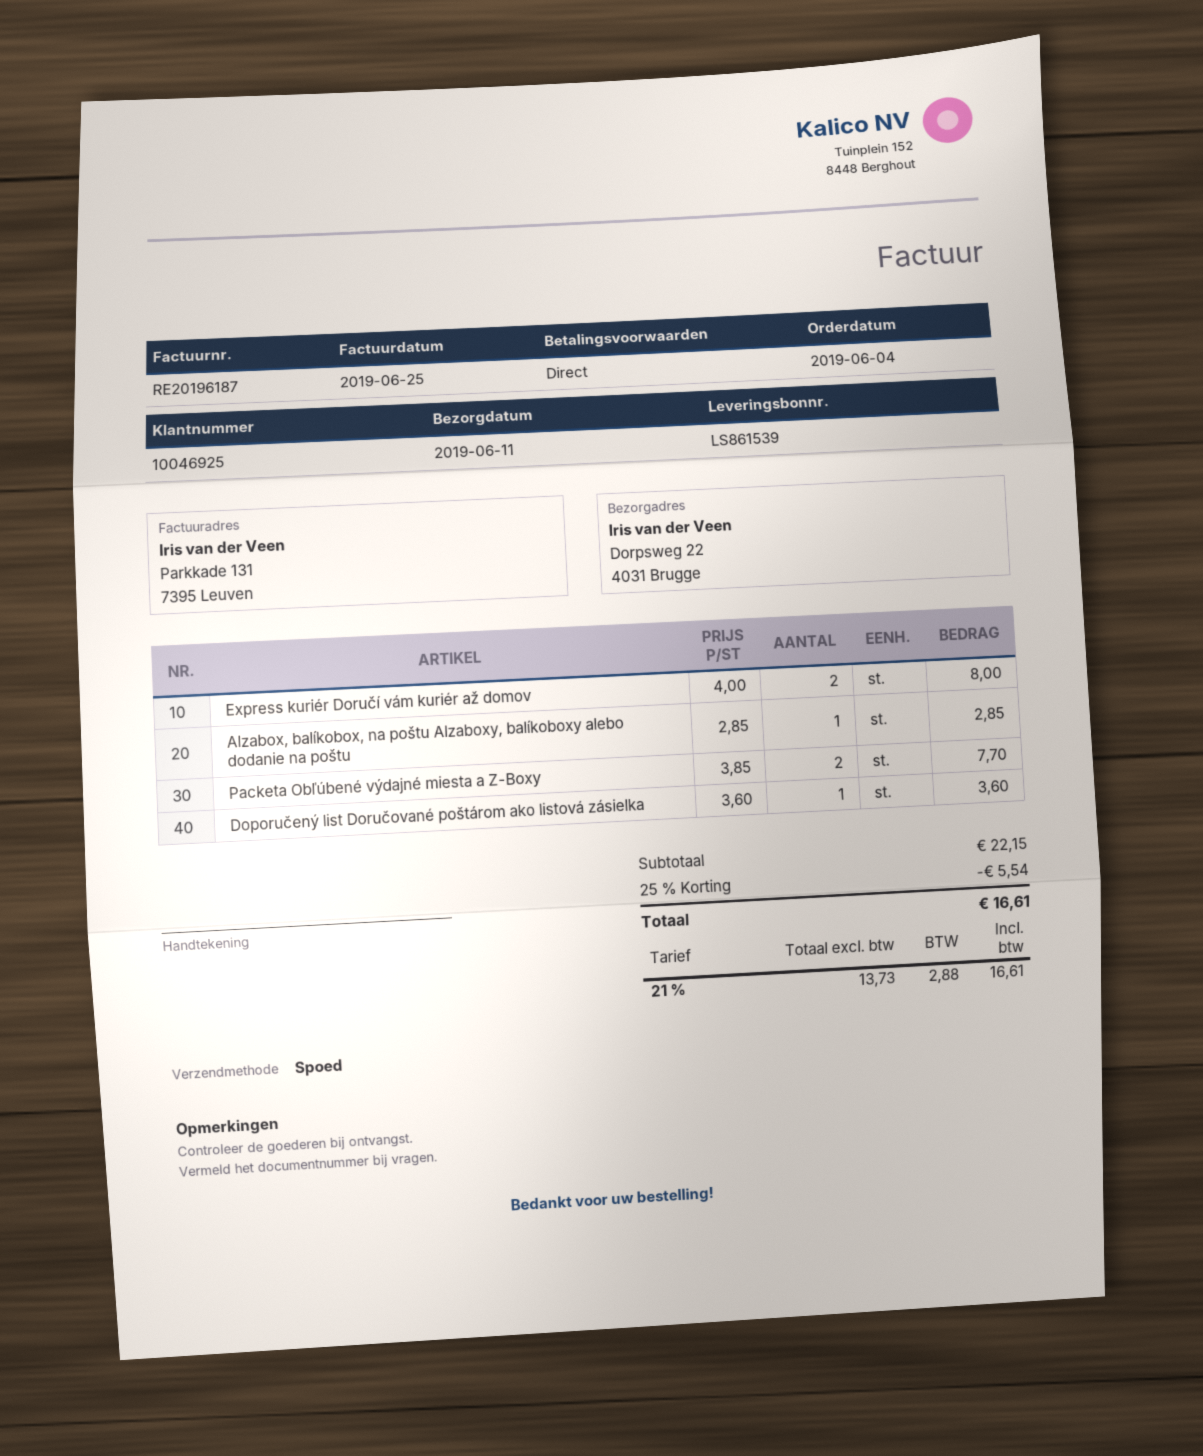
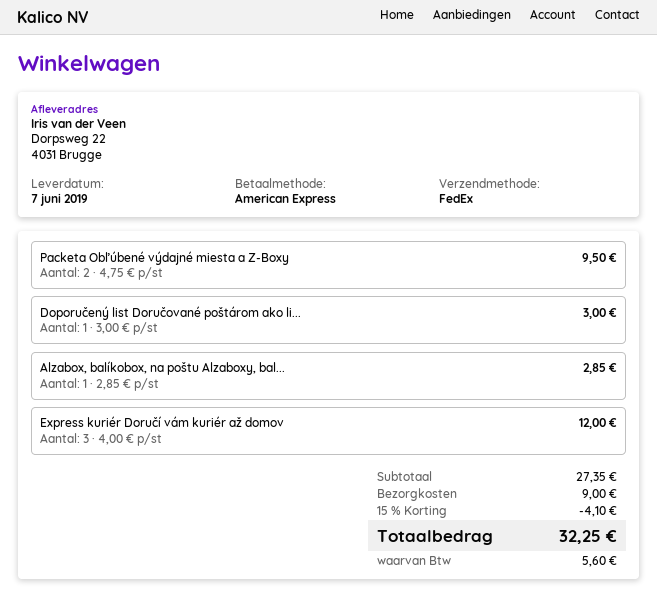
delivery date: 2019-06-11 -> 2019-06-07
shipping method: express -> FedEx
Express kuriér Doručí vám kuriér až domov: 2 x 4.00 = 8.00 -> 3 x 4.00 = 12.00
Packeta Obľúbené výdajné miesta a Z-Boxy: 2 x 3.85 = 7.70 -> 2 x 4.75 = 9.50
Doporučený list Doručované poštárom ako listová zásielka: 1 x 3.60 = 3.60 -> 1 x 3.00 = 3.00
subtotal: 22.15 -> 27.35
discount: 25% = 5.54 -> 15% = 4.10
shipping: none -> 9.00
tax: 2.88 -> 5.60
total: 16.61 -> 32.25

